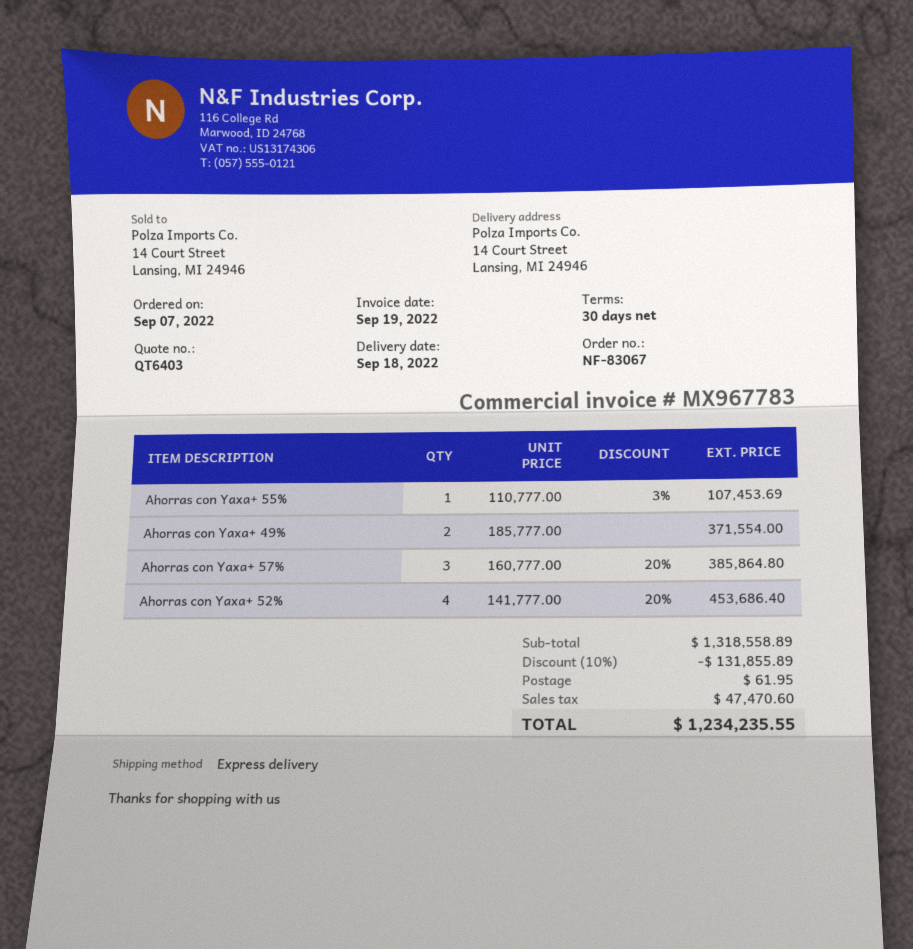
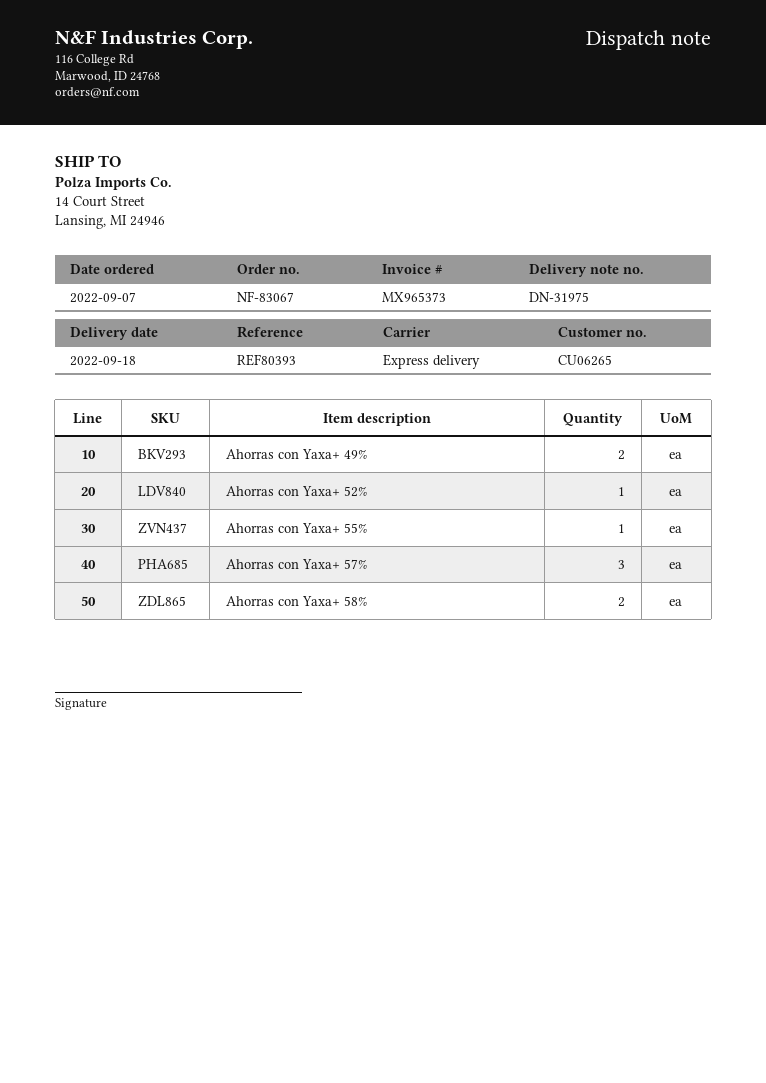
invoice number: MX967783 -> MX965373
Ahorras con Yaxa+ 52%: 4 -> 1
Ahorras con Yaxa+ 58%: none -> 2

